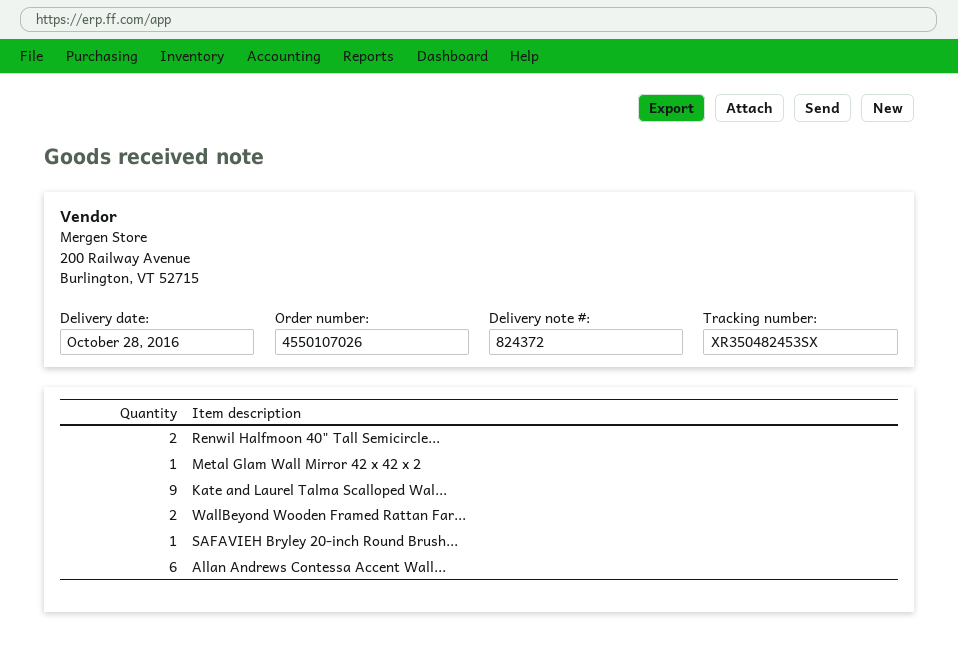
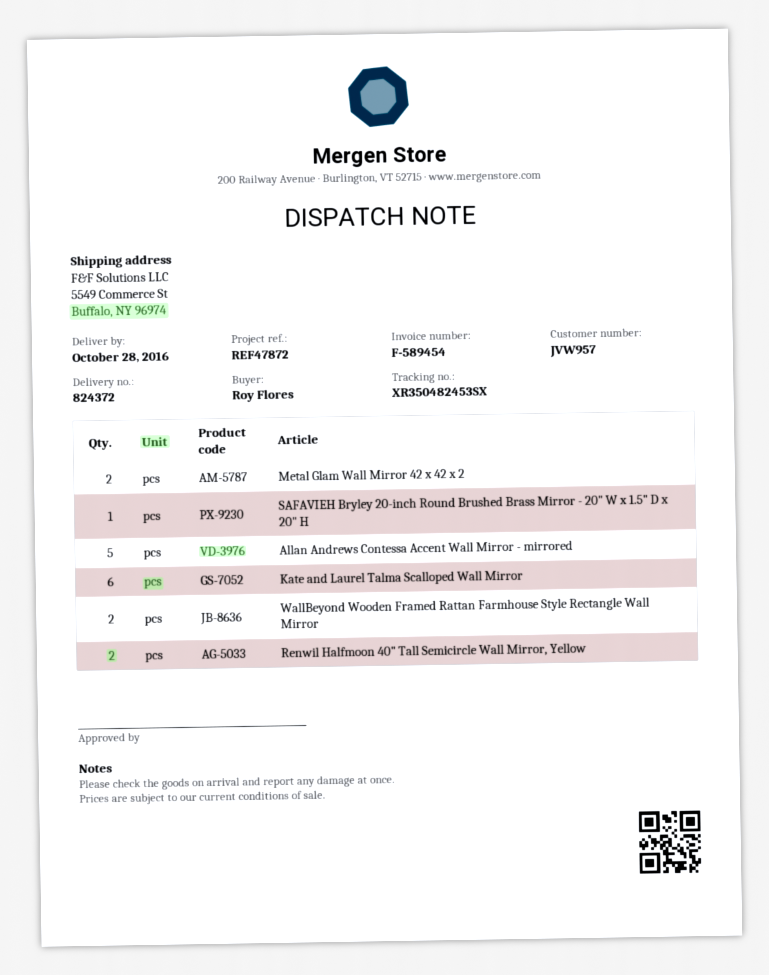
Metal Glam Wall Mirror 42 x 42 x 2: 1 -> 2
Kate and Laurel Talma Scalloped Wal...: 9 -> 6
Allan Andrews Contessa Accent Wall...: 6 -> 5

